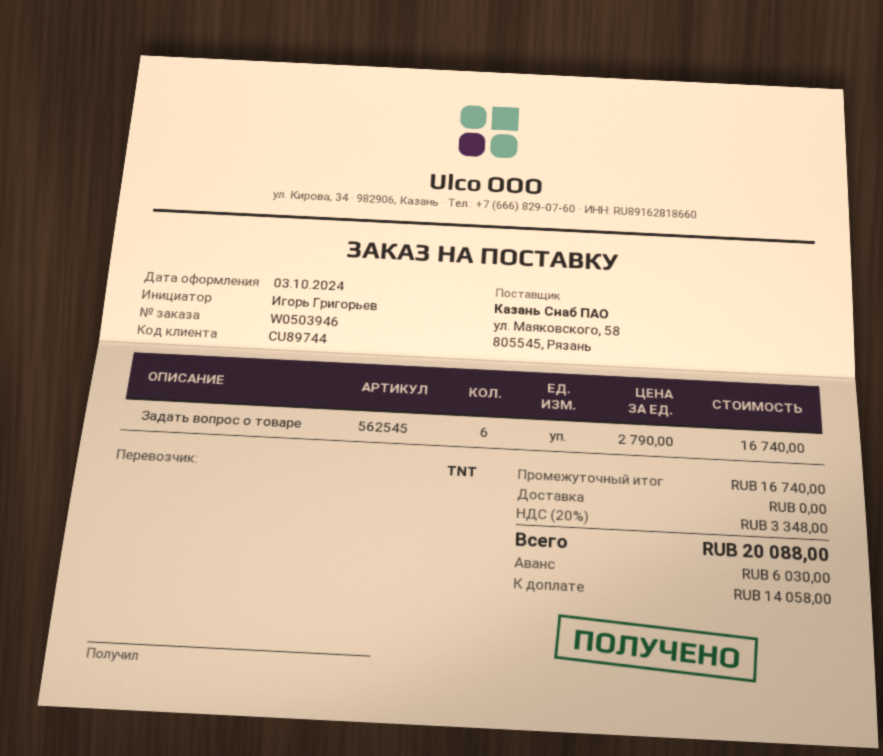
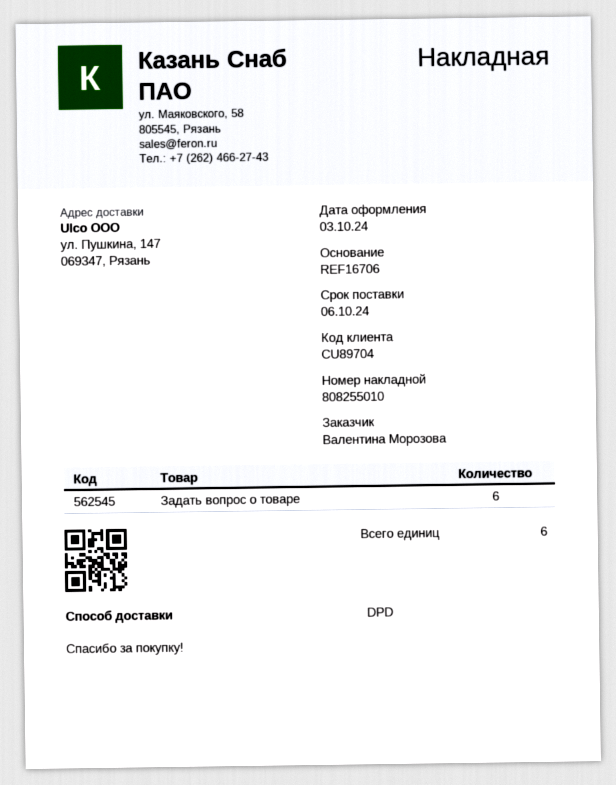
customer number: CU89744 -> CU89704
ordered by: Игорь Григорьев -> Валентина Морозова
shipping method: TNT -> DPD

